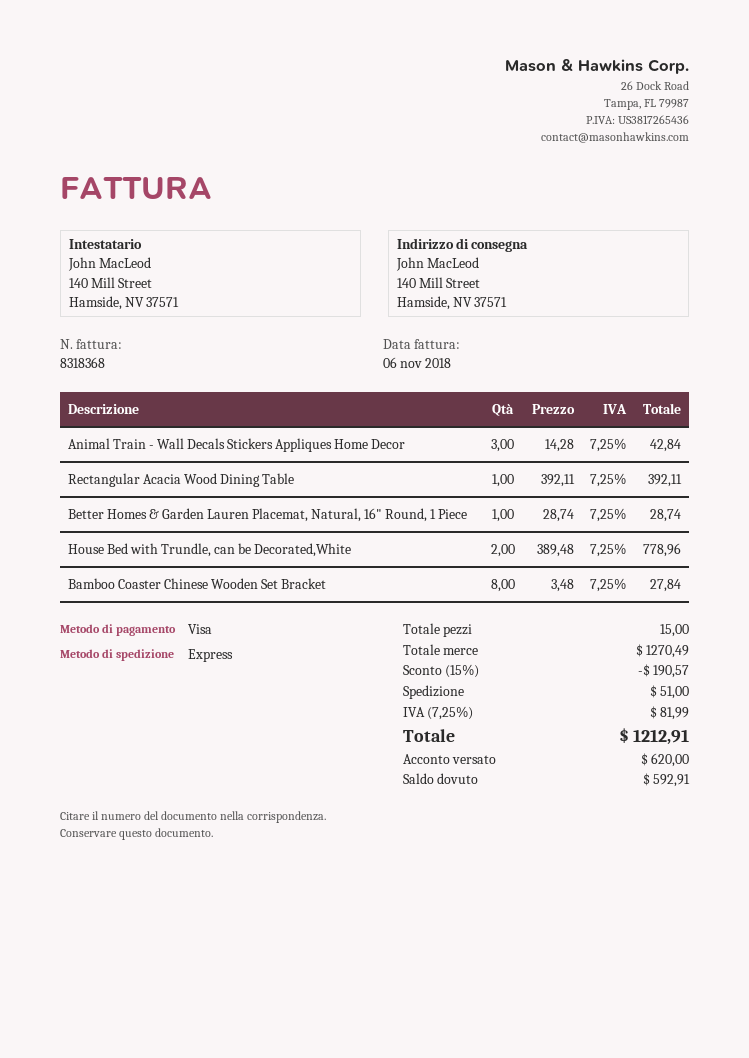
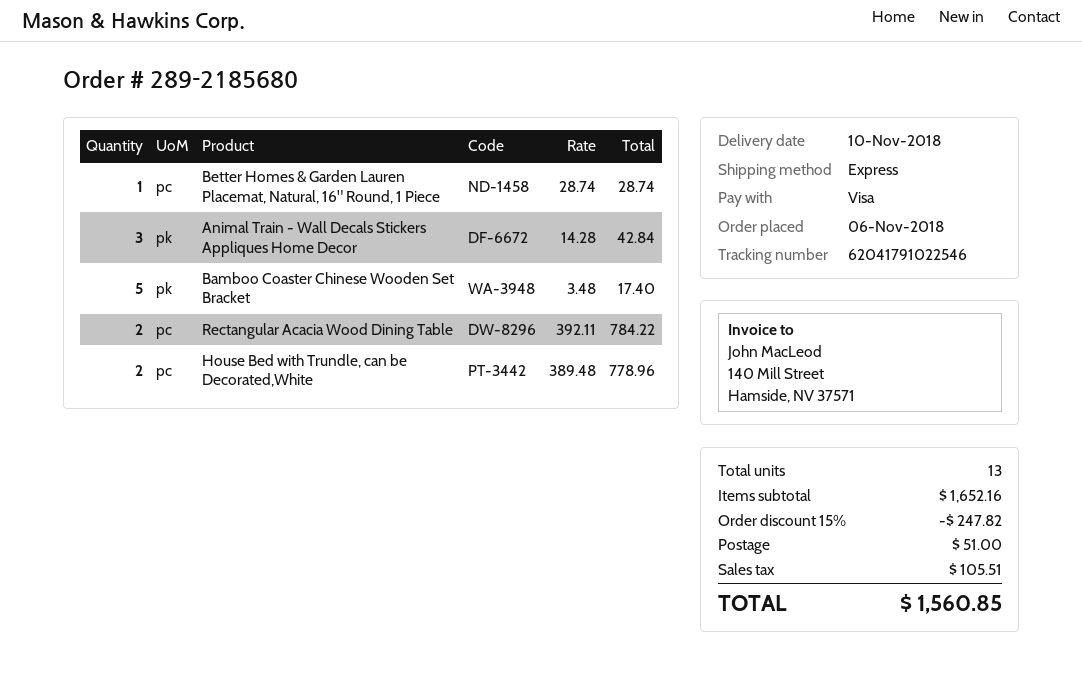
Rectangular Acacia Wood Dining Table: 1 x 392.11 = 392.11 -> 2 x 392.11 = 784.22
Bamboo Coaster Chinese Wooden Set Bracket: 8 x 3.48 = 27.84 -> 5 x 3.48 = 17.40
total quantity: 15 -> 13
subtotal: 1270.49 -> 1652.16
discount: 15% = 190.57 -> 15% = 247.82
tax: 81.99 -> 105.51
total: 1212.91 -> 1560.85

